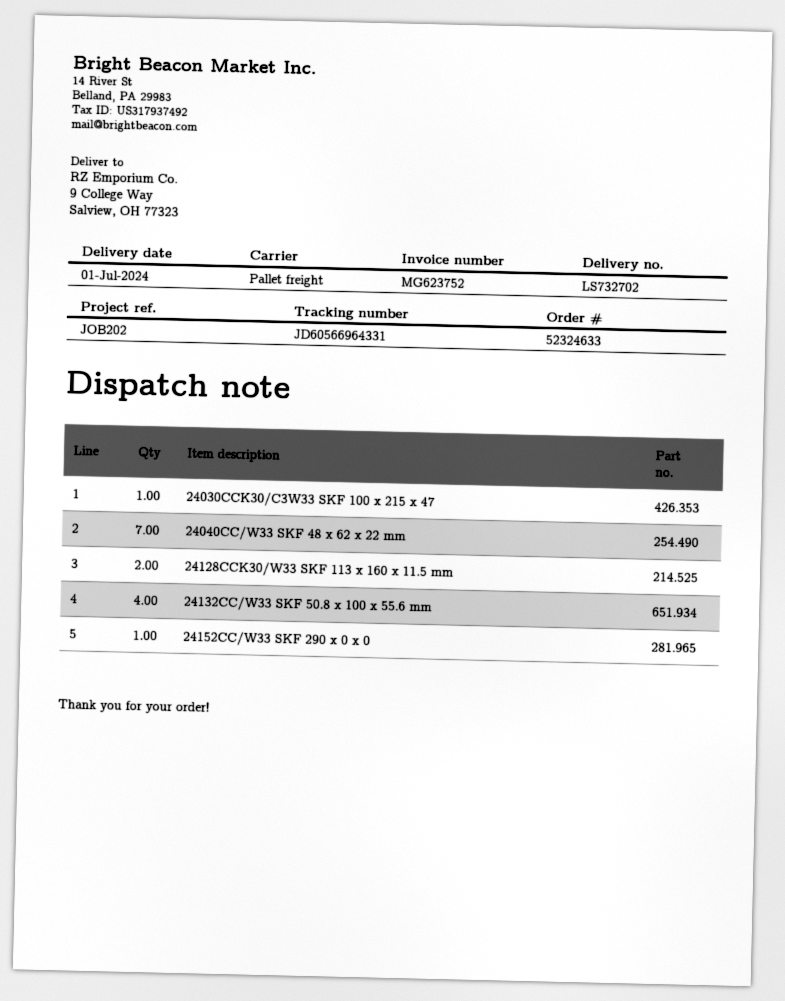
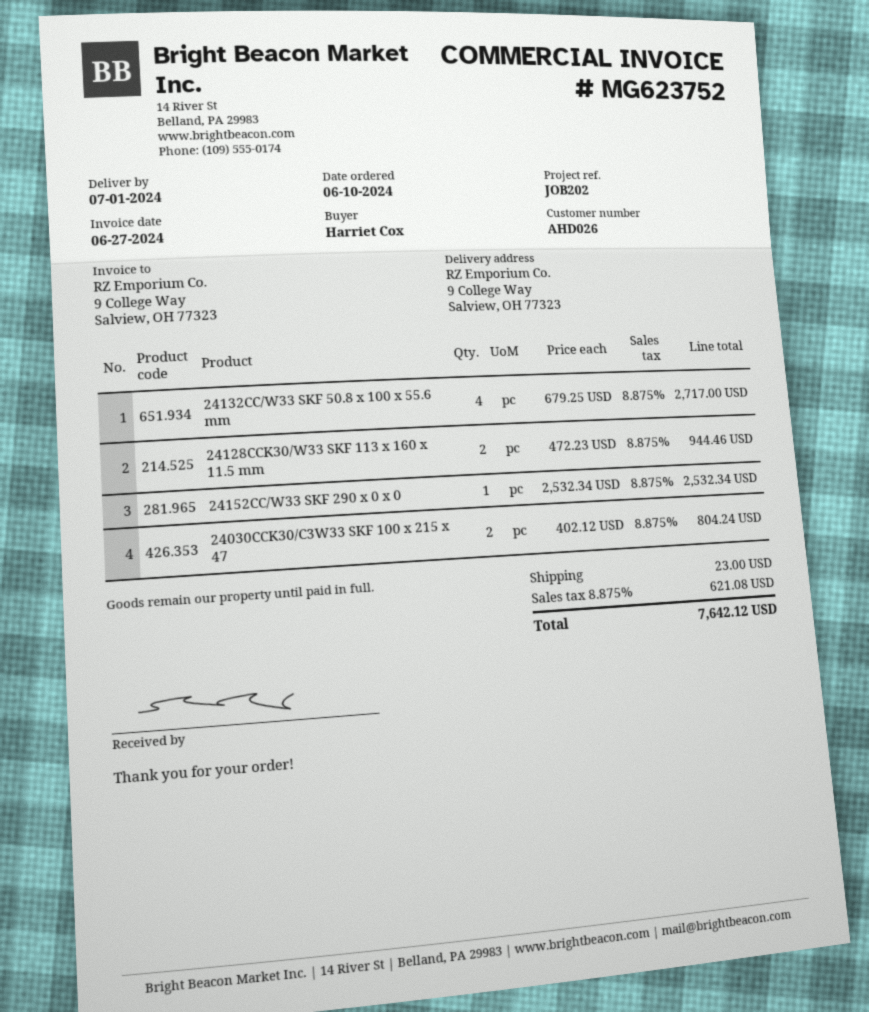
24030CCK30/C3W33 SKF 100 x 215 x 47: 1 -> 2
24040CC/W33 SKF 48 x 62 x 22 mm: 7 -> none

